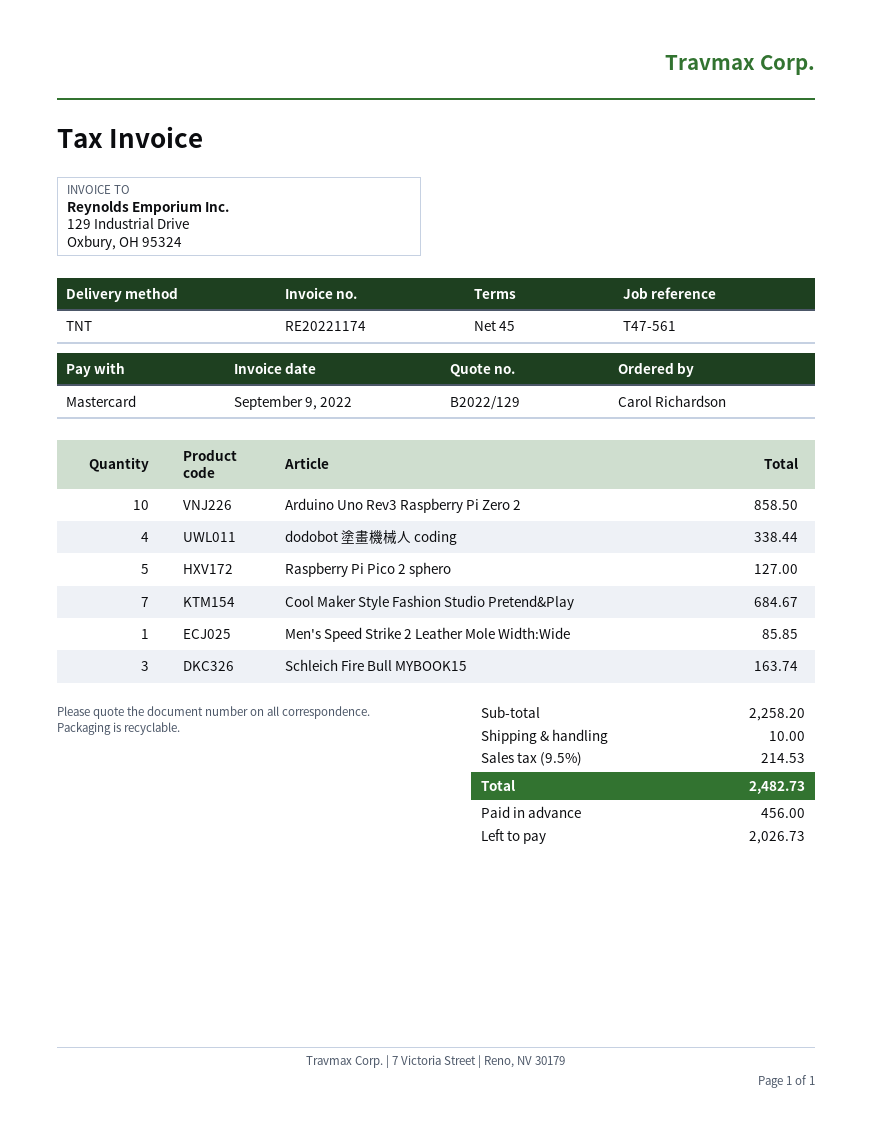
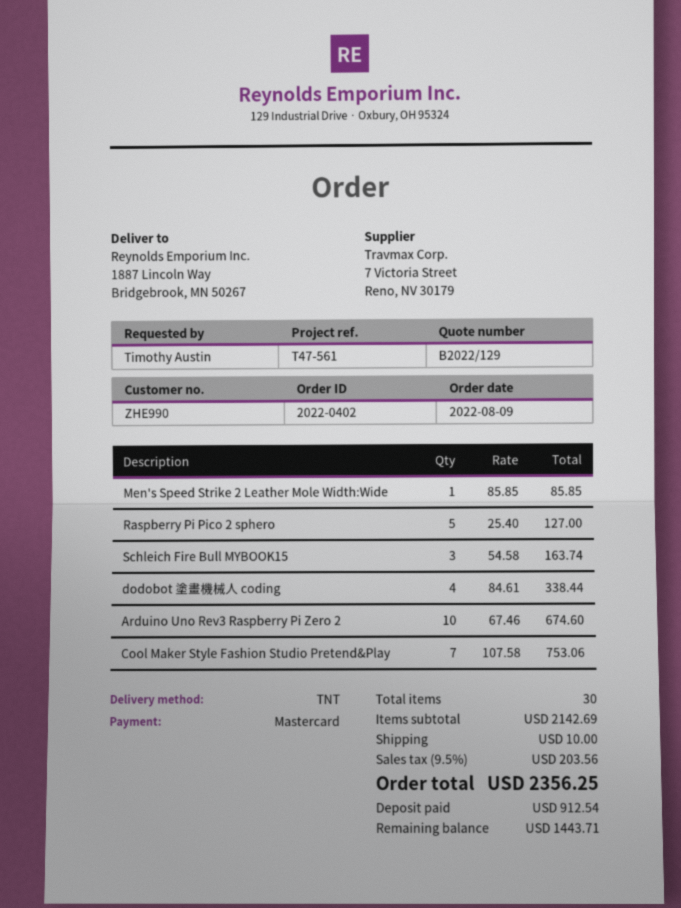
ordered by: Carol Richardson -> Timothy Austin
Arduino Uno Rev3 Raspberry Pi Zero 2: 10 for 858.50 -> 10 for 674.60
Cool Maker Style Fashion Studio Pretend&Play: 7 for 684.67 -> 7 for 753.06
subtotal: 2258.20 -> 2142.69
tax: 9.5% = 214.53 -> 9.5% = 203.56
total: 2482.73 -> 2356.25
deposit: 456.00 -> 912.54
balance: 2026.73 -> 1443.71

